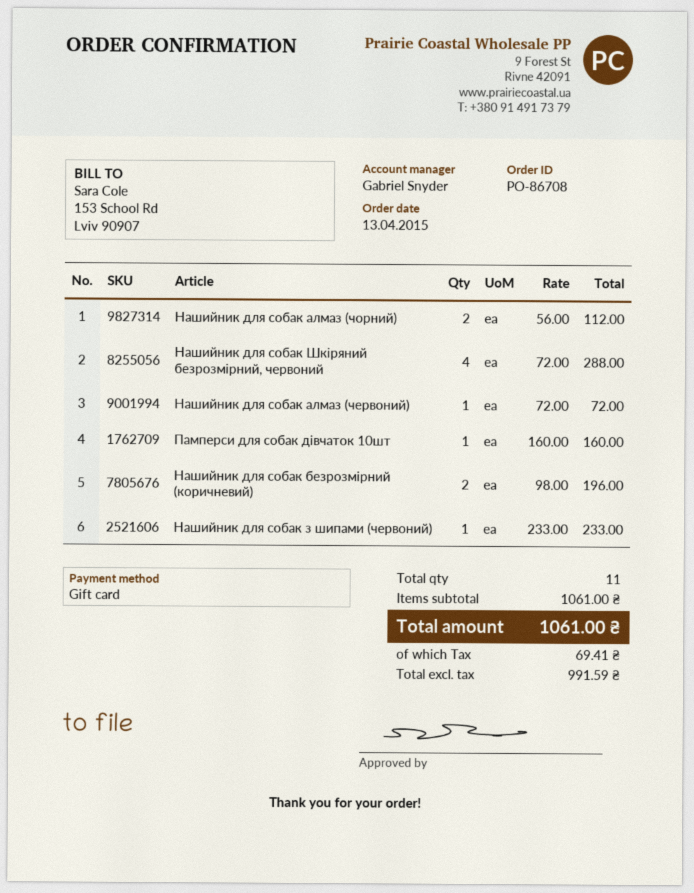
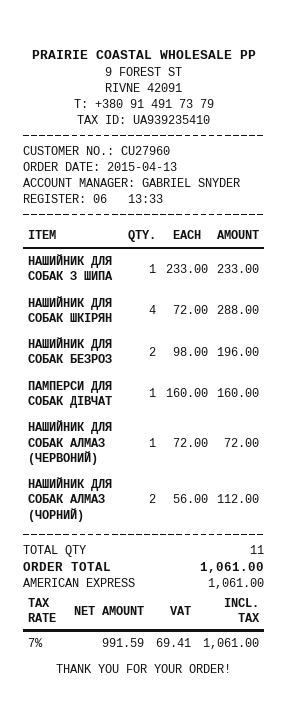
payment method: gift card -> American Express

